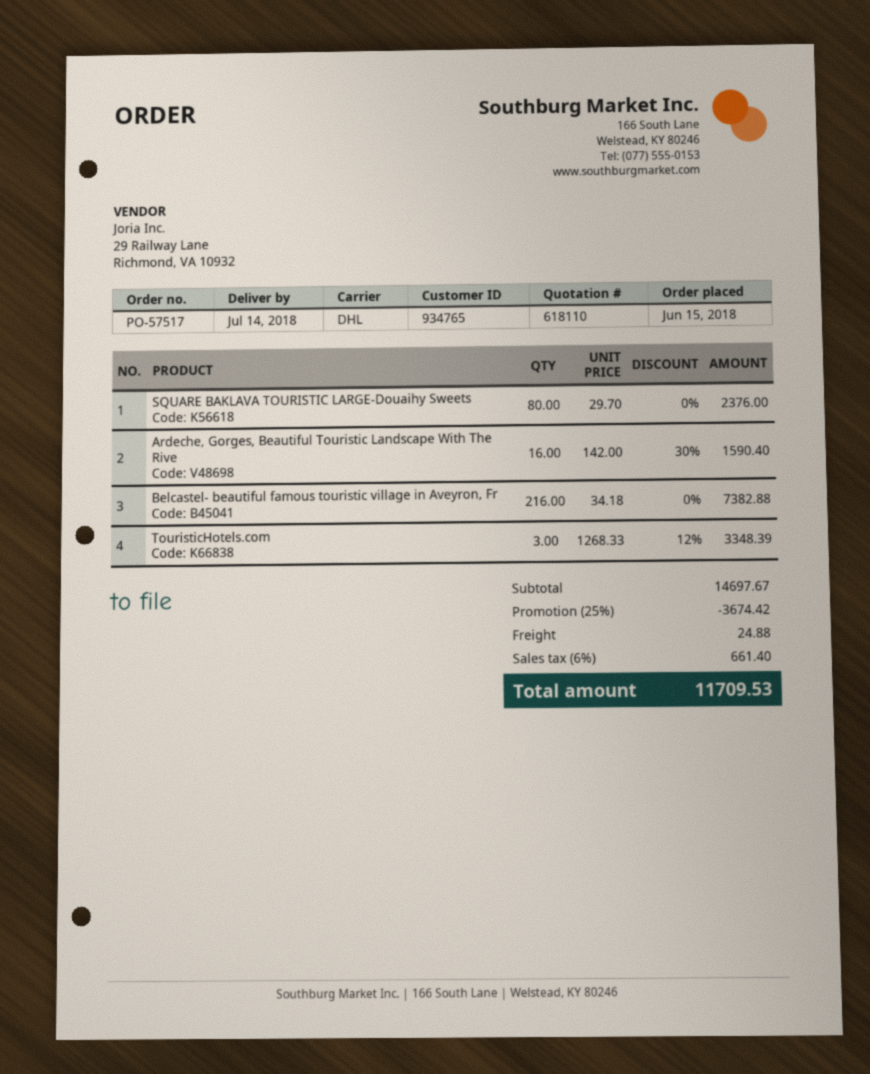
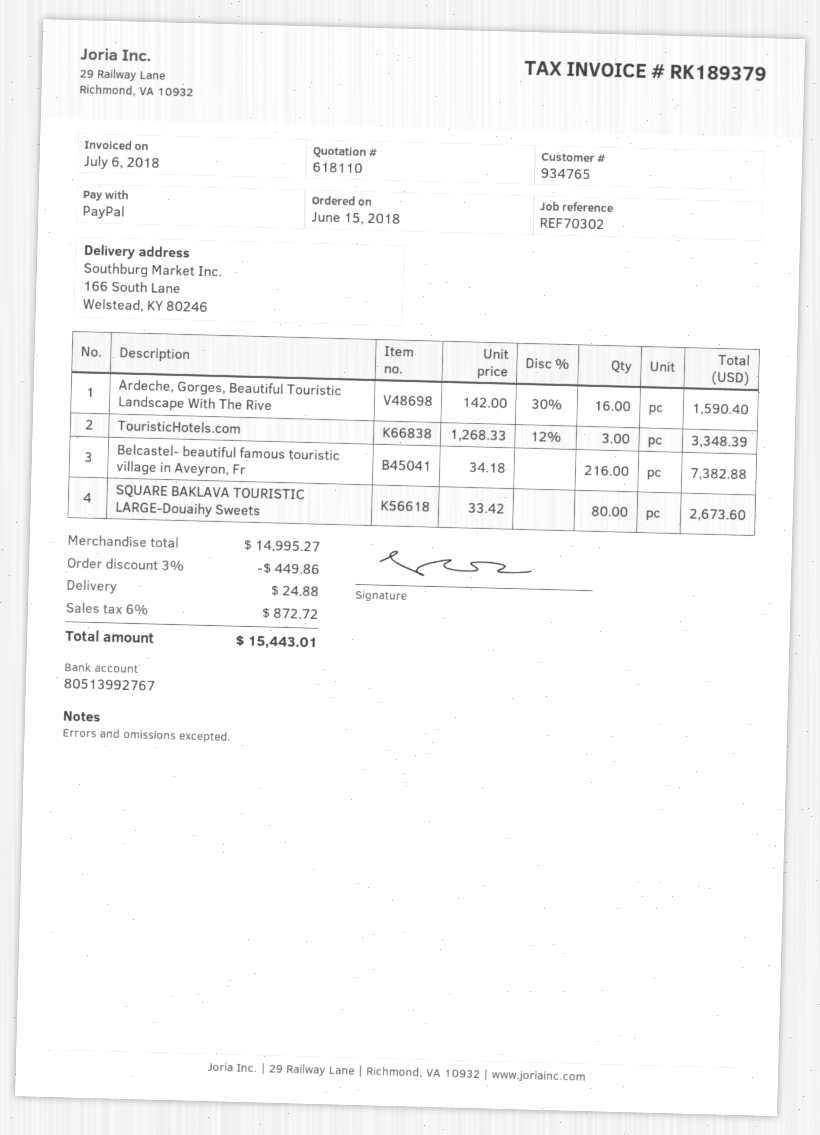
SQUARE BAKLAVA TOURISTIC LARGE-Douaihy Sweets: 80 x 29.70 = 2376.00 -> 80 x 33.42 = 2673.60
subtotal: 14697.67 -> 14995.27
discount: 25% = 3674.42 -> 3% = 449.86
tax: 6% = 661.40 -> 6% = 872.72
total: 11709.53 -> 15443.01

